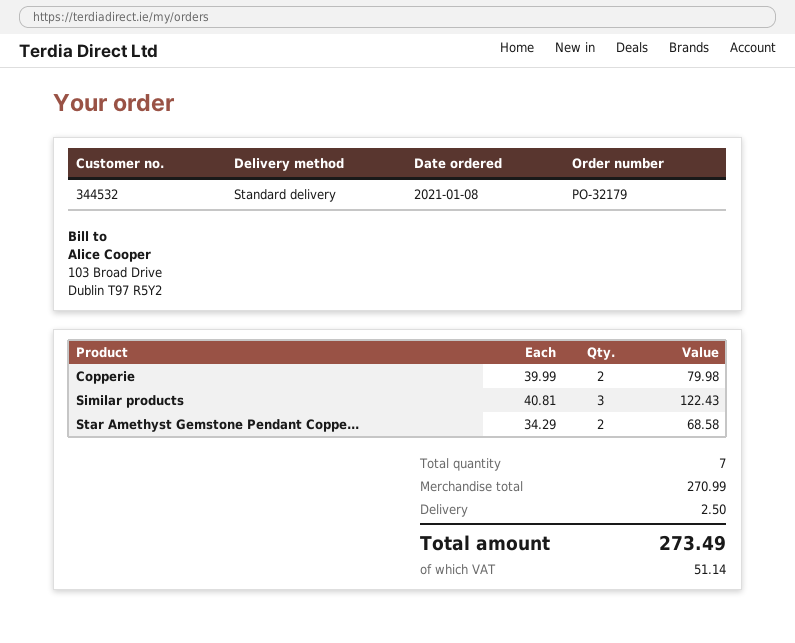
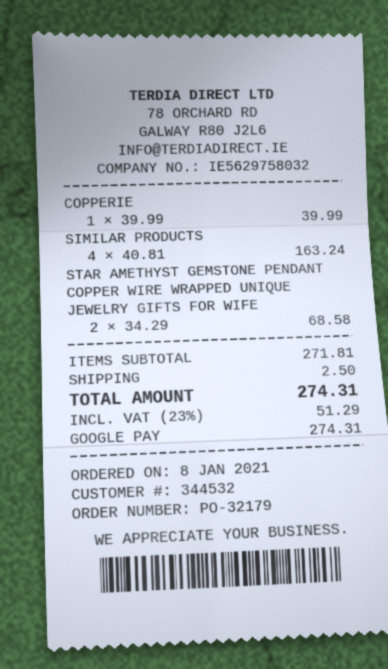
Copperie: 2 x 39.99 = 79.98 -> 1 x 39.99 = 39.99
Similar products: 3 x 40.81 = 122.43 -> 4 x 40.81 = 163.24
subtotal: 270.99 -> 271.81
tax: 51.14 -> 51.29
total: 273.49 -> 274.31

